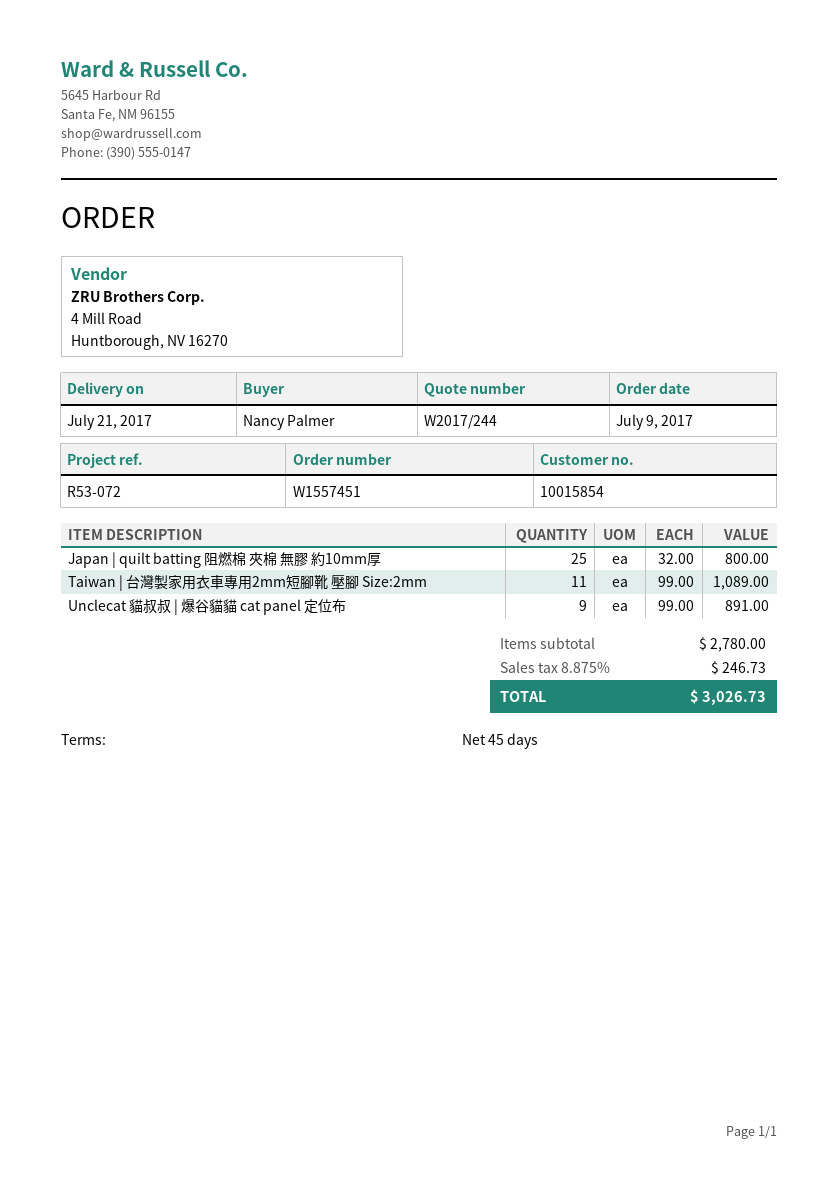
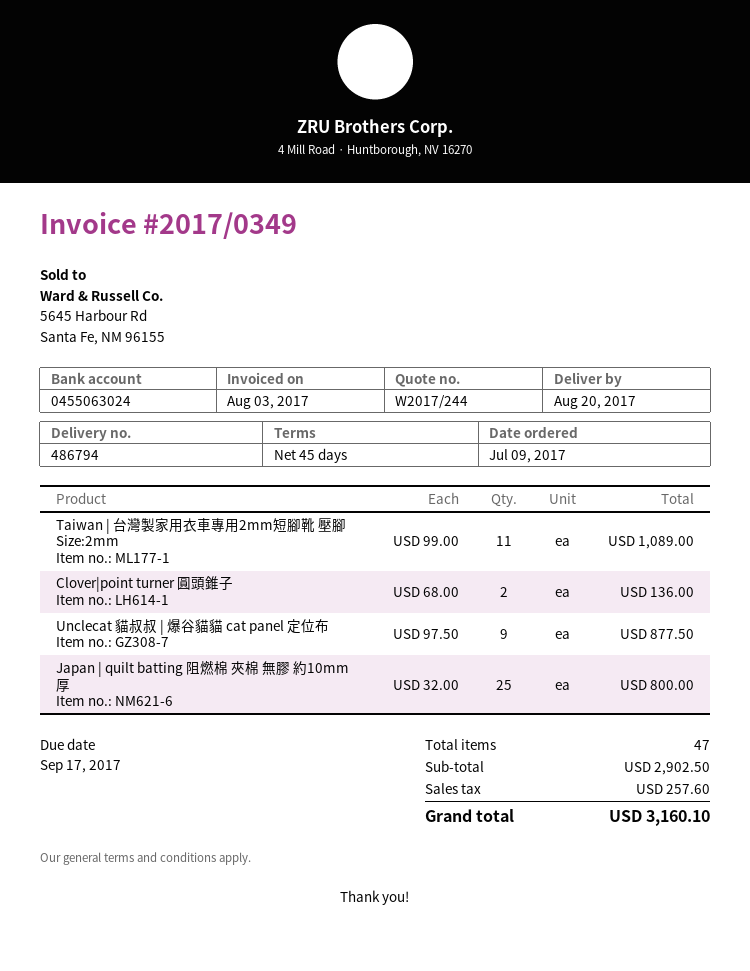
delivery date: 2017-07-21 -> 2017-08-20
Unclecat 貓叔叔 | 爆谷貓貓 cat panel 定位布: 9 x 99.00 = 891.00 -> 9 x 97.50 = 877.50
Clover|point turner 圓頭錐子: none -> 2 x 68.00 = 136.00
subtotal: 2780.00 -> 2902.50
tax: 246.73 -> 257.60
total: 3026.73 -> 3160.10

